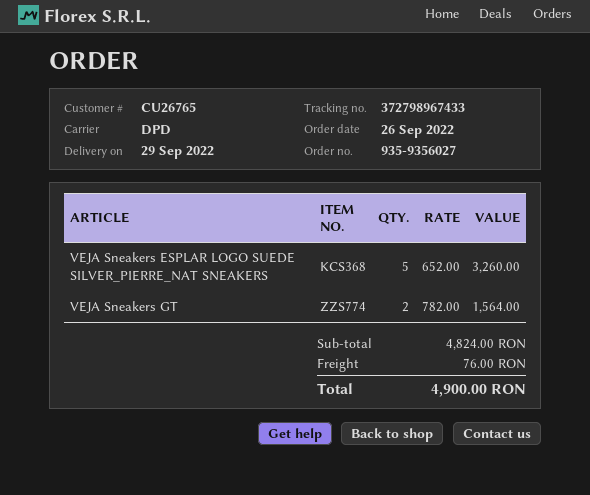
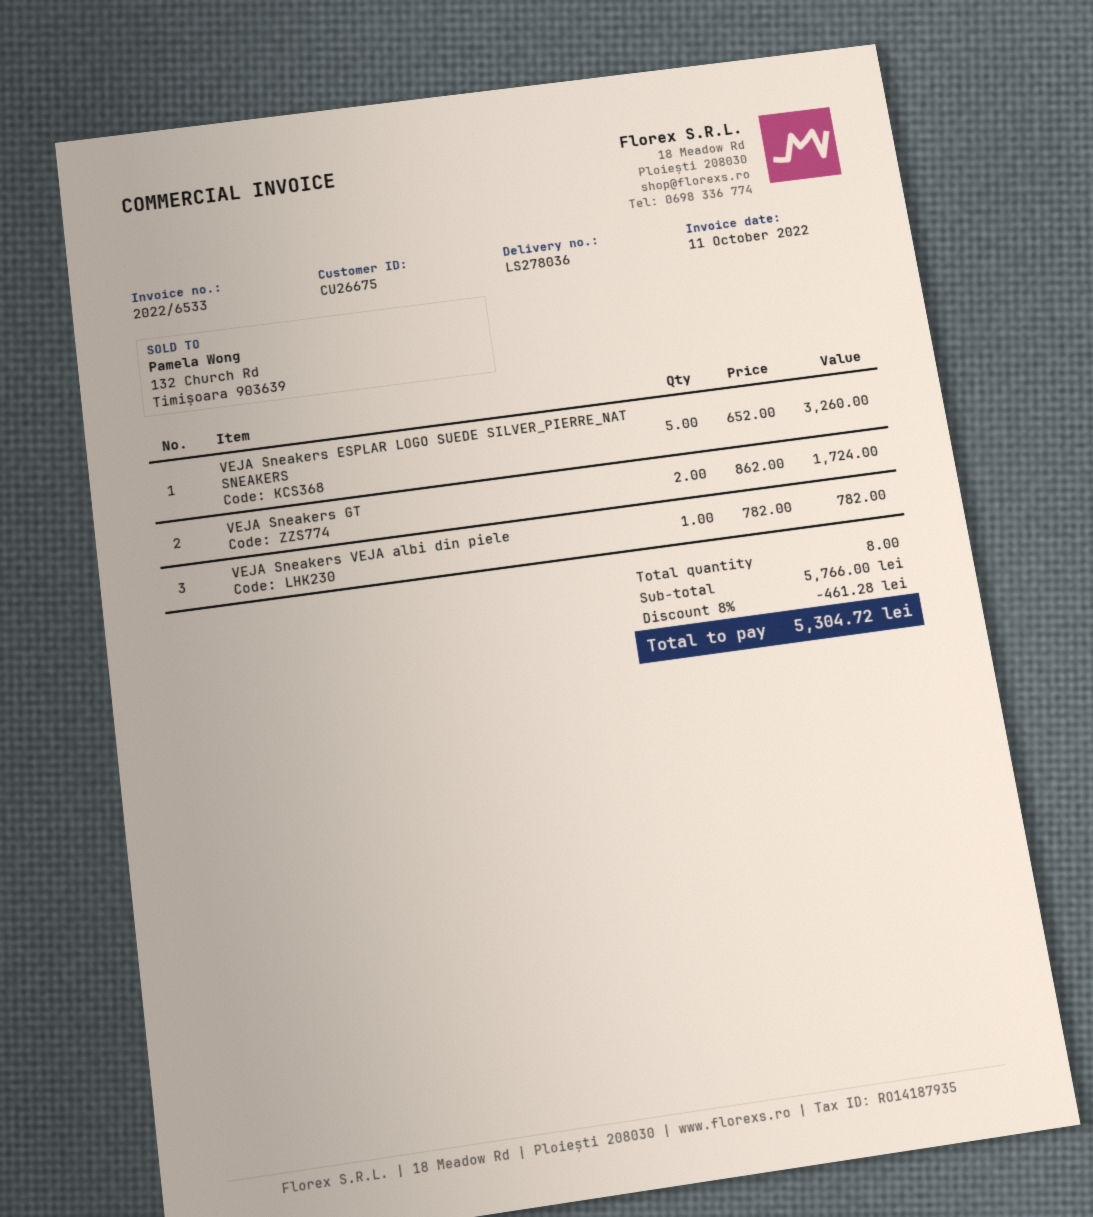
customer number: CU26765 -> CU26675
VEJA Sneakers GT: 2 x 782.00 = 1564.00 -> 2 x 862.00 = 1724.00
VEJA Sneakers VEJA albi din piele: none -> 1 x 782.00 = 782.00
subtotal: 4824.00 -> 5766.00
discount: none -> 8% = 461.28
shipping: 76.00 -> none
total: 4900.00 -> 5304.72

